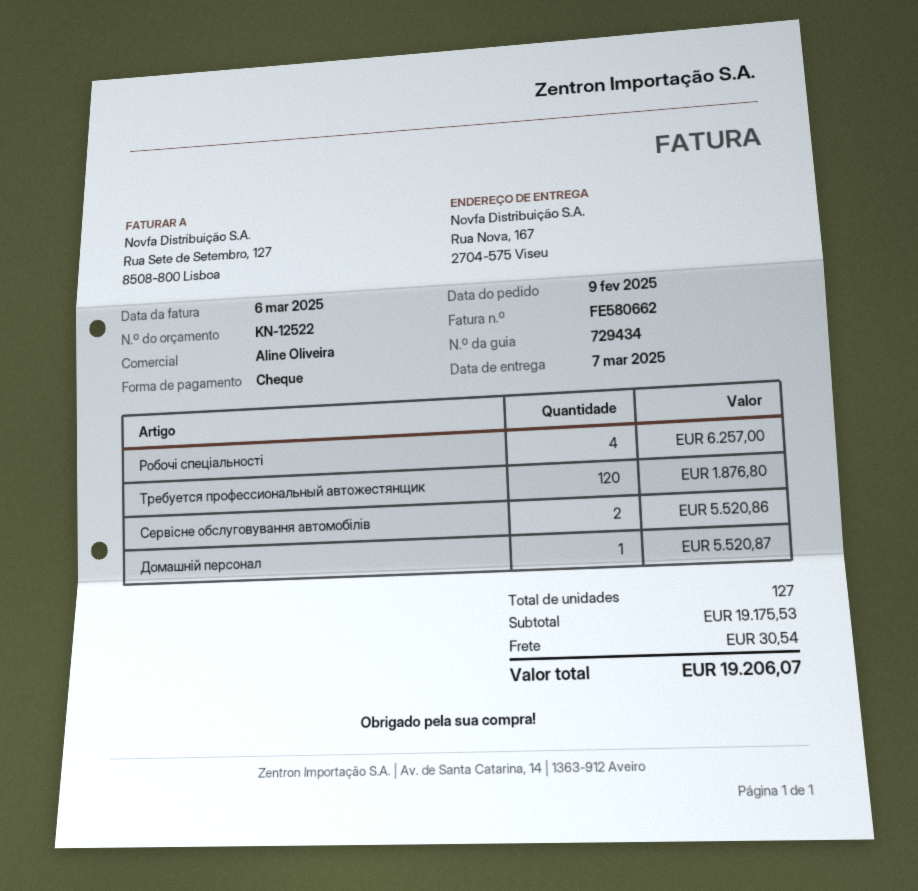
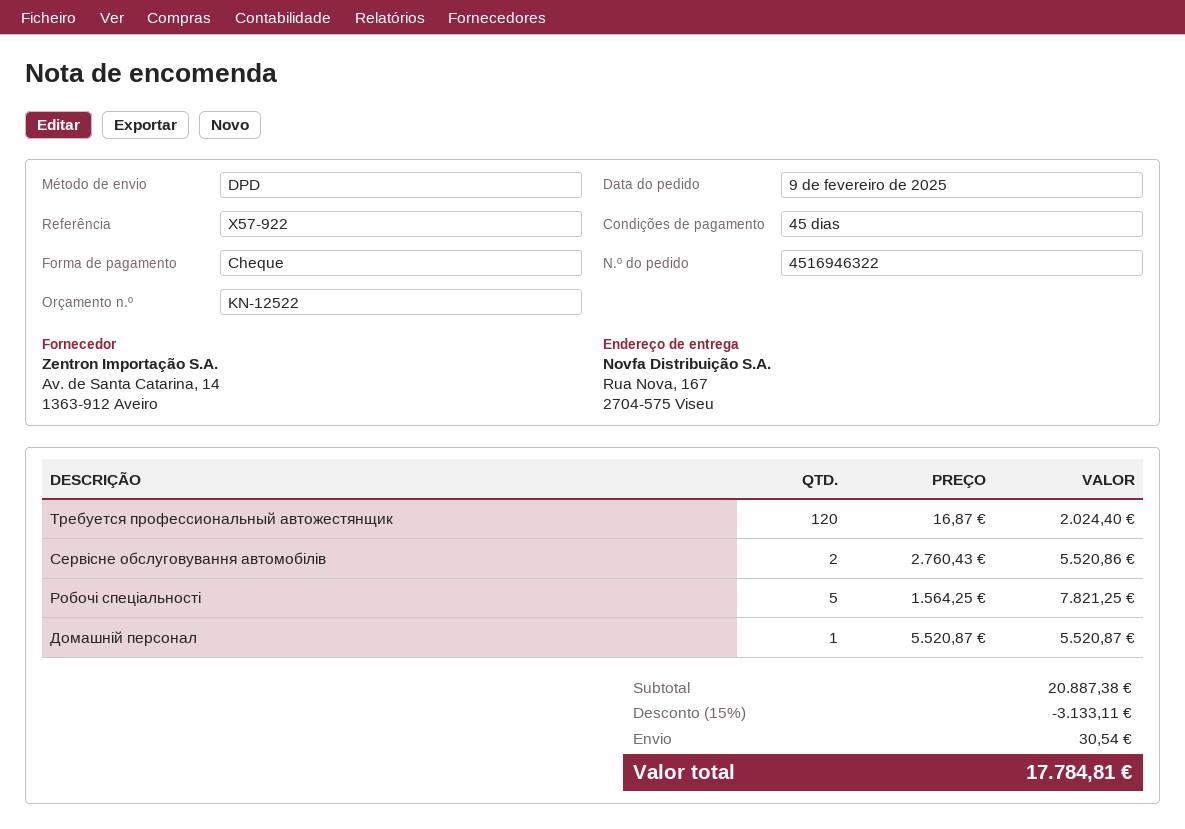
Робочі спеціальності: 4 for 6257.00 -> 5 for 7821.25
Требуется профессиональный автожестянщик: 120 for 1876.80 -> 120 for 2024.40
subtotal: 19175.53 -> 20887.38
discount: none -> 15% = 3133.11
total: 19206.07 -> 17784.81

